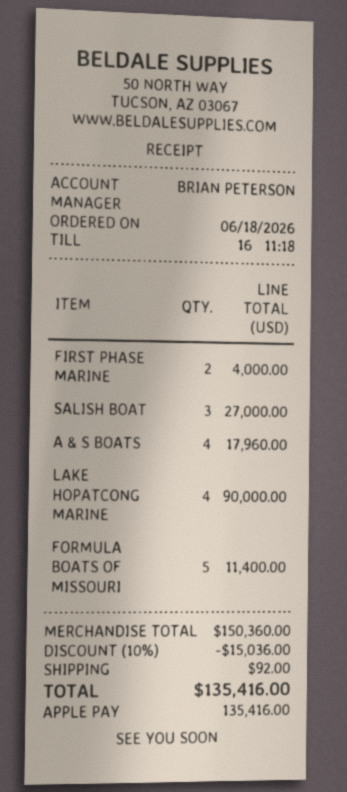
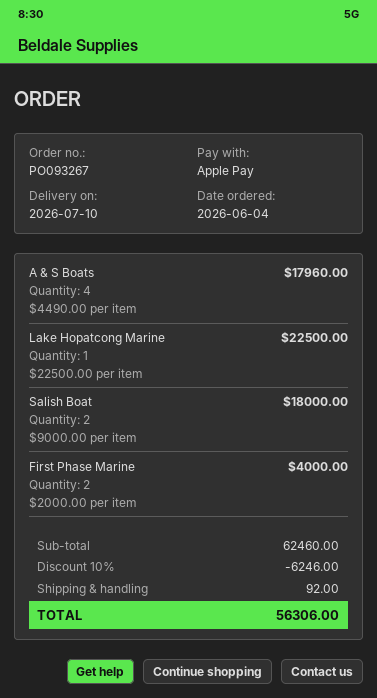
order date: 2026-06-18 -> 2026-06-04
SALISH BOAT: 3 for 27000.00 -> 2 for 18000.00
LAKE HOPATCONG MARINE: 4 for 90000.00 -> 1 for 22500.00
FORMULA BOATS OF MISSOURI: 5 for 11400.00 -> none
subtotal: 150360.00 -> 62460.00
discount: 10% = 15036.00 -> 10% = 6246.00
total: 135416.00 -> 56306.00

